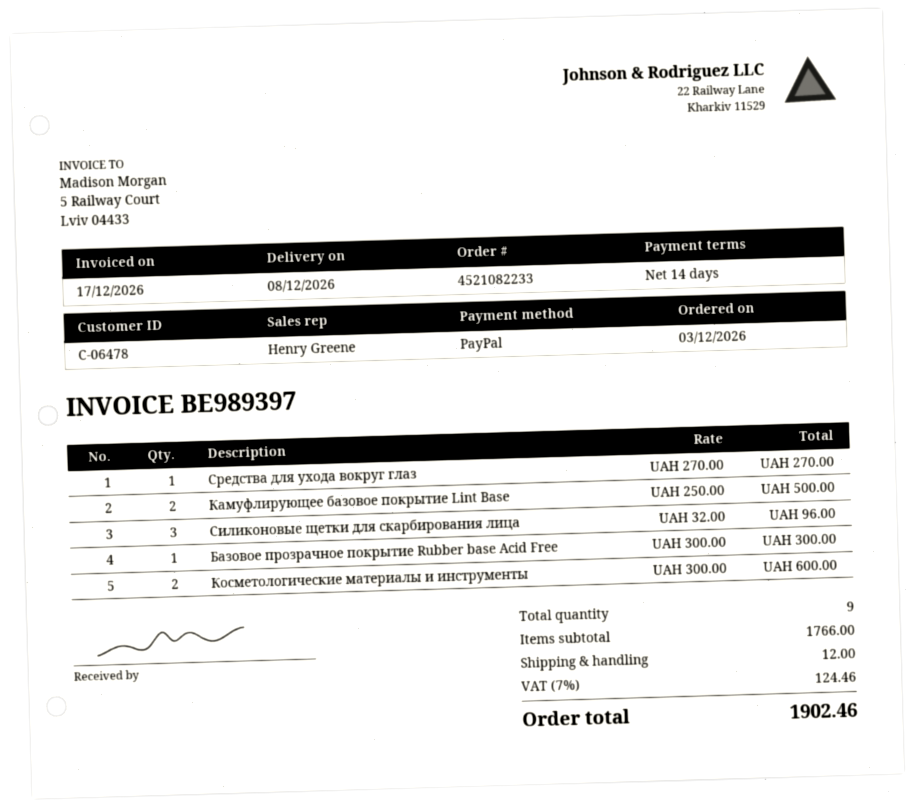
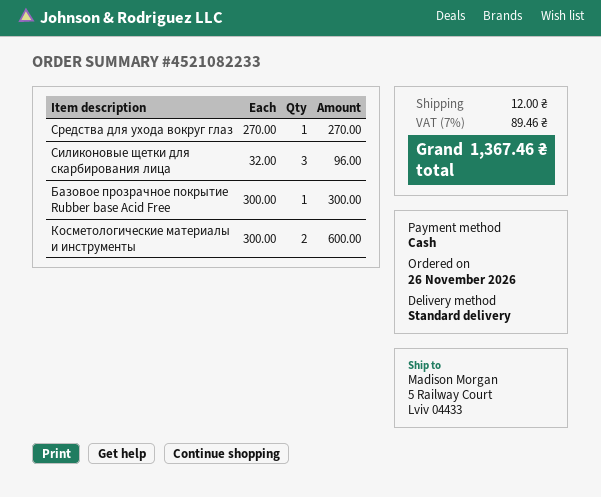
order date: 2026-12-03 -> 2026-11-26
payment method: PayPal -> cash
Камуфлирующее базовое покрытие Lint Base: 2 x 250.00 = 500.00 -> none
tax: 7% = 124.46 -> 7% = 89.46
total: 1902.46 -> 1367.46

